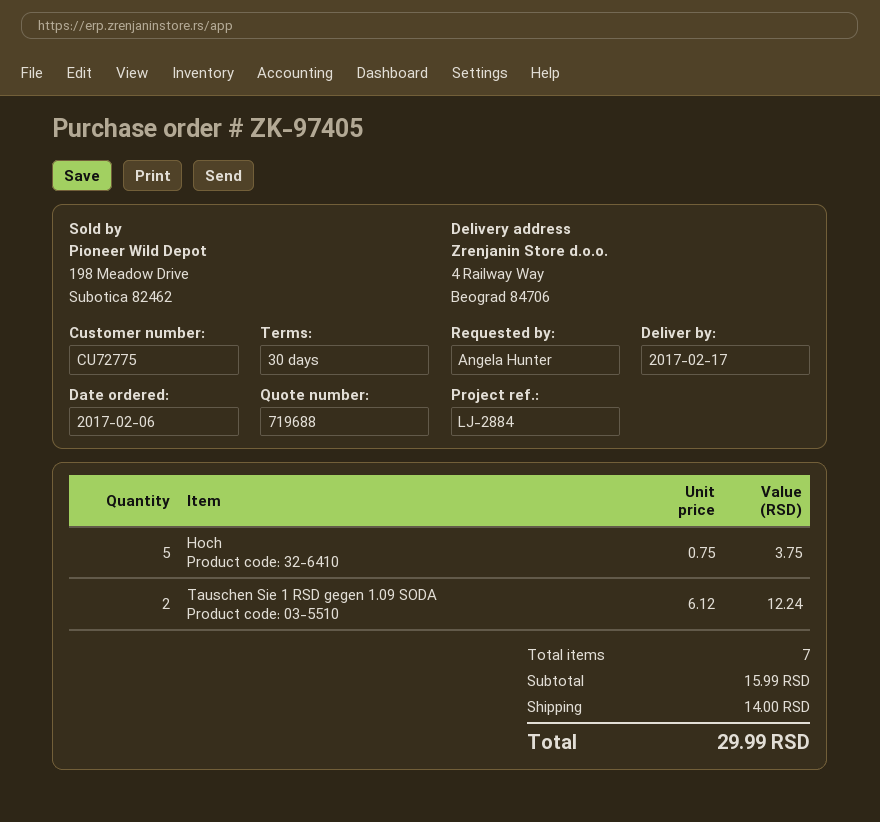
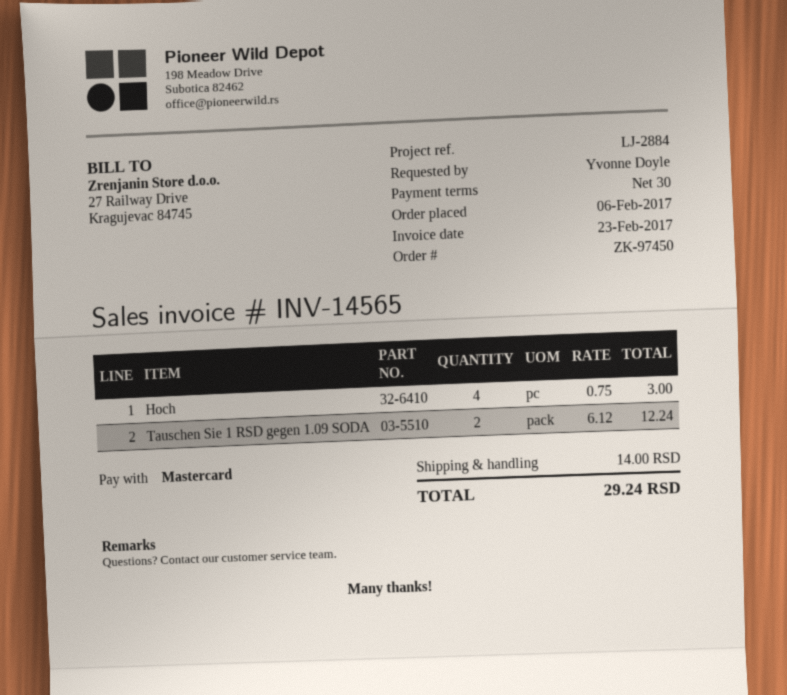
order number: ZK-97405 -> ZK-97450
ordered by: Angela Hunter -> Yvonne Doyle
Hoch: 5 x 0.75 = 3.75 -> 4 x 0.75 = 3.00
total: 29.99 -> 29.24

